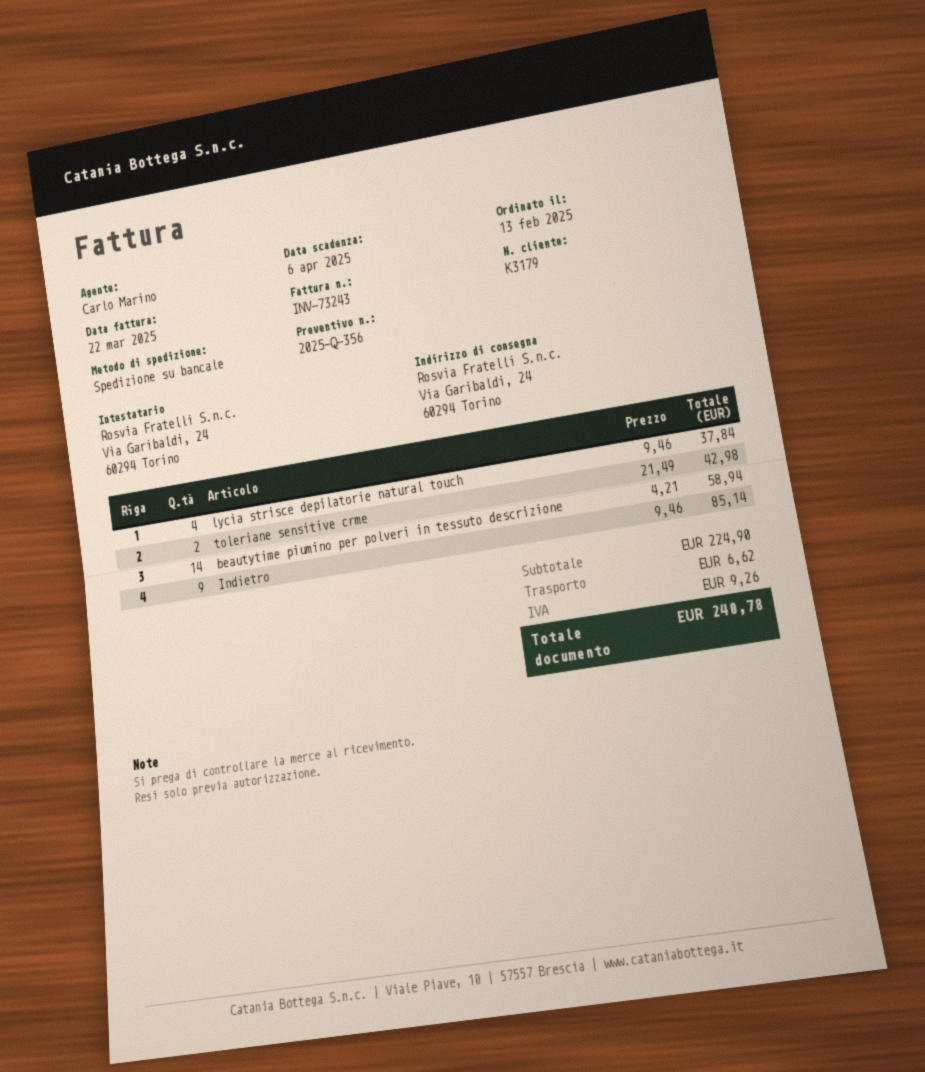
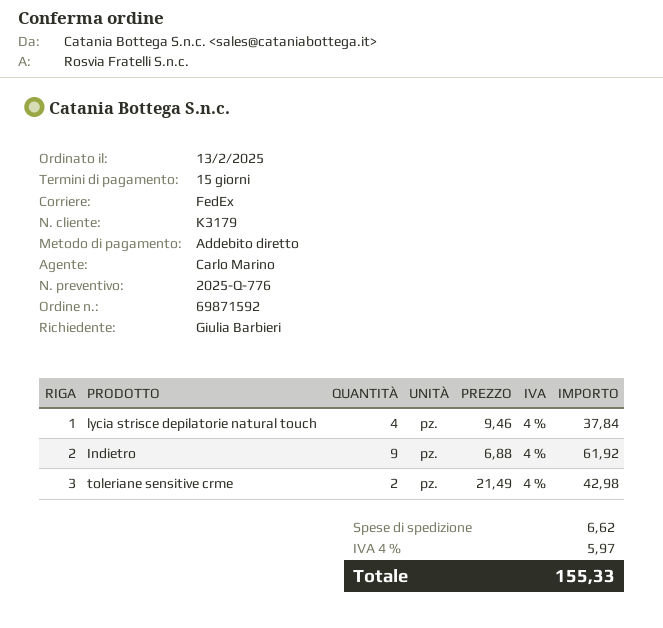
quote number: 2025-Q-356 -> 2025-Q-776
shipping method: pallet freight -> FedEx
beautytime piumino per polveri in tessuto descrizione: 14 x 4.21 = 58.94 -> none
Indietro: 9 x 9.46 = 85.14 -> 9 x 6.88 = 61.92
tax: 9.26 -> 5.97
total: 240.78 -> 155.33

